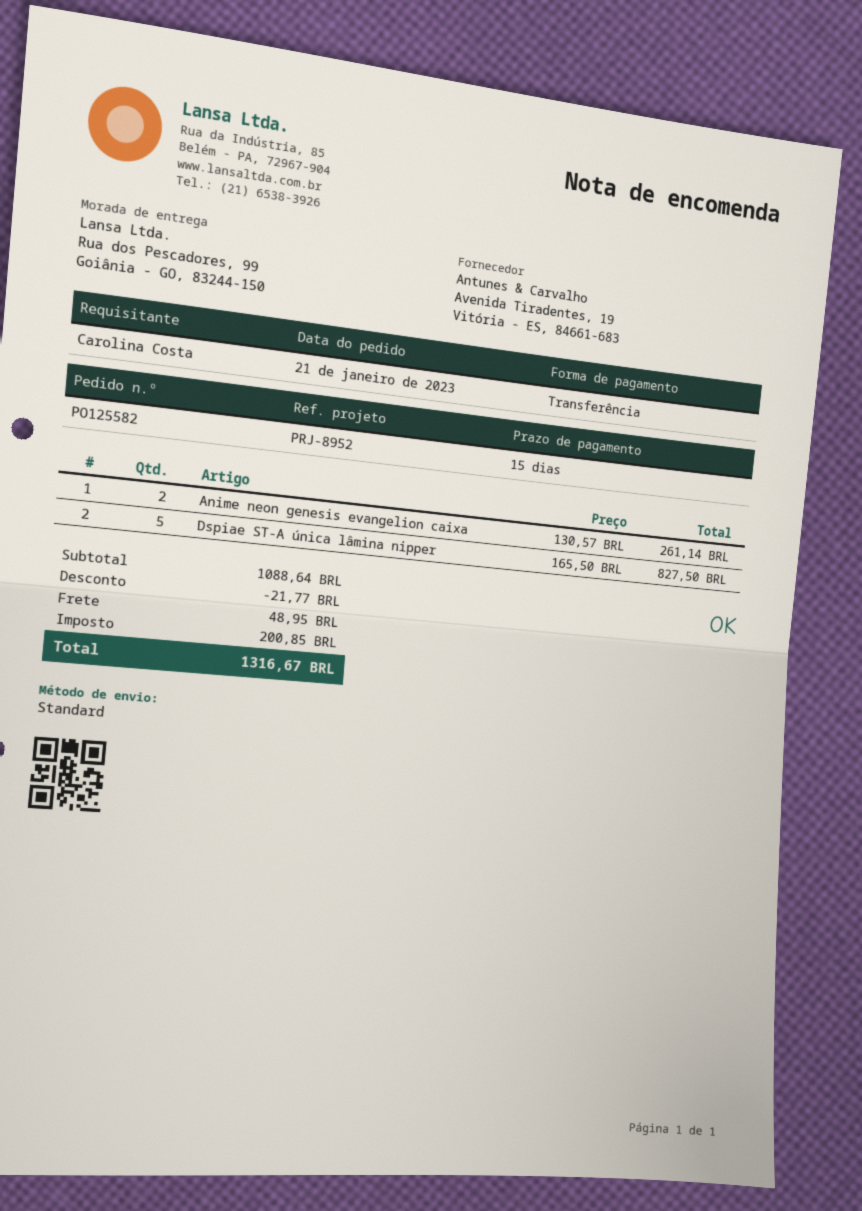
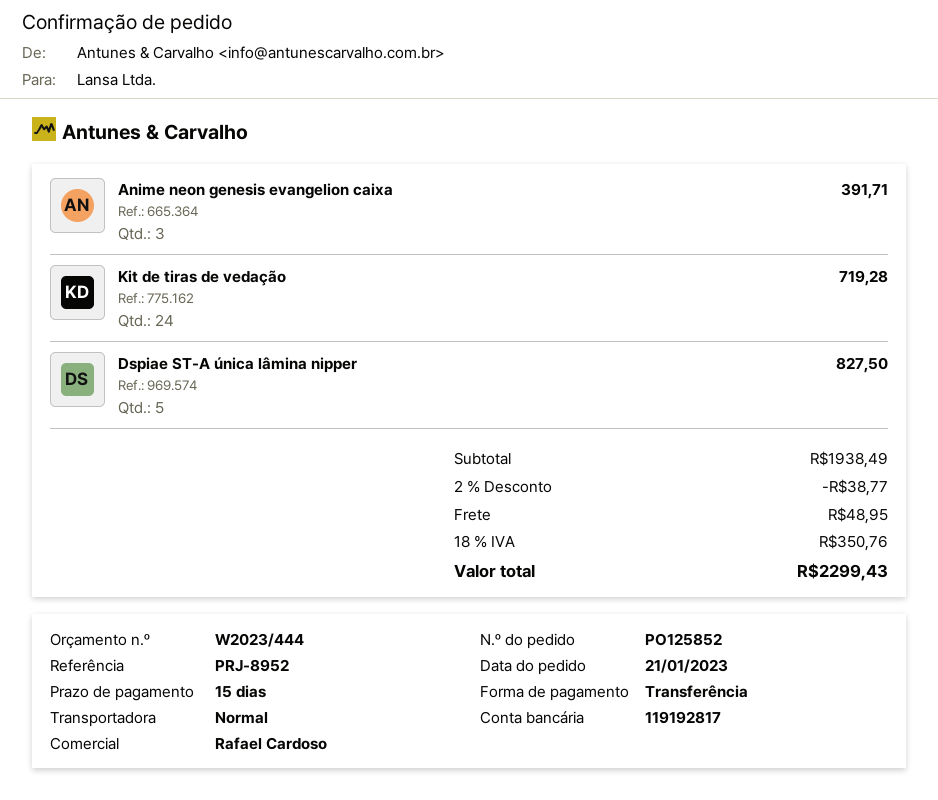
order number: PO125582 -> PO125852
Anime neon genesis evangelion caixa: 2 for 261.14 -> 3 for 391.71
Kit de tiras de vedação: none -> 24 for 719.28
subtotal: 1088.64 -> 1938.49
discount: 21.77 -> 38.77
tax: 200.85 -> 350.76
total: 1316.67 -> 2299.43

